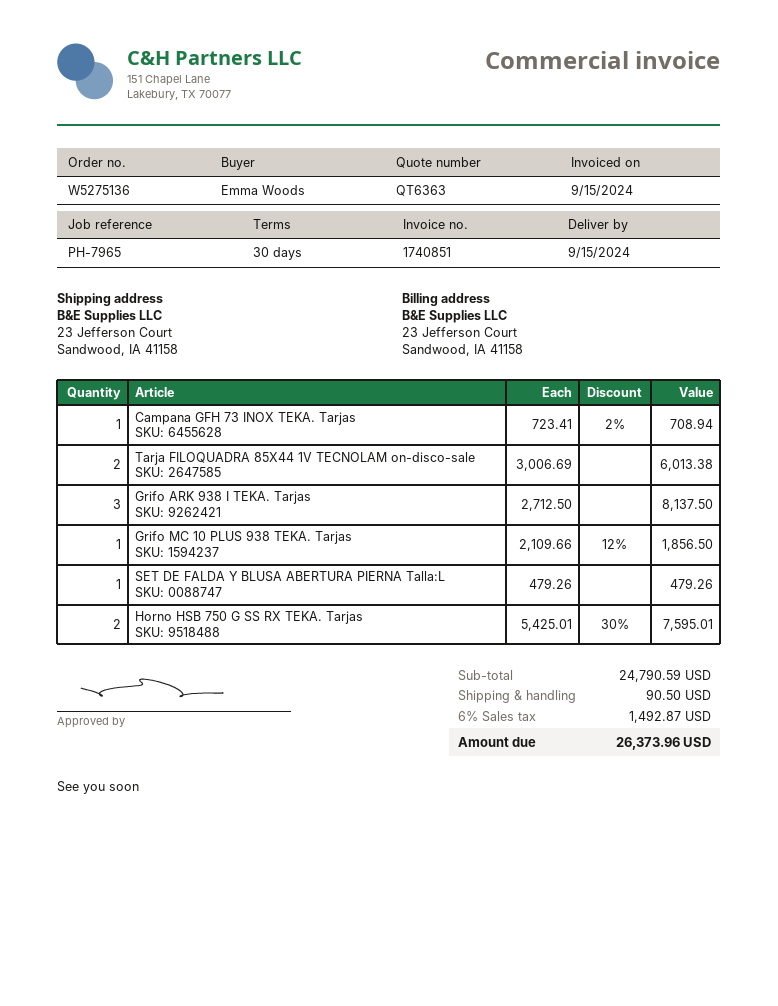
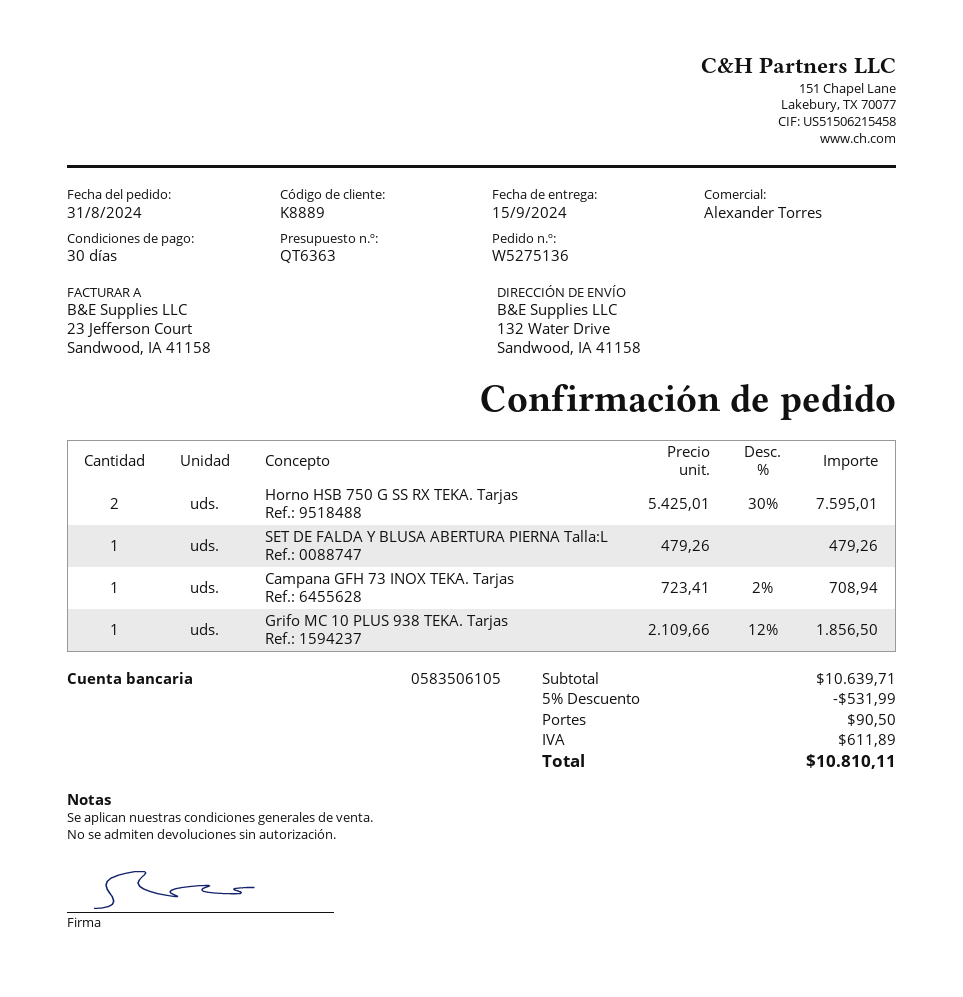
ship to: 23 Jefferson Court, Sandwood, IA 41158 -> 132 Water Drive, Sandwood, IA 41158
Tarja FILOQUADRA 85X44 1V TECNOLAM on-disco-sale: 2 x 3006.69 = 6013.38 -> none
Grifo ARK 938 I TEKA. Tarjas: 3 x 2712.50 = 8137.50 -> none
subtotal: 24790.59 -> 10639.71
discount: none -> 5% = 531.99
tax: 1492.87 -> 611.89
total: 26373.96 -> 10810.11

